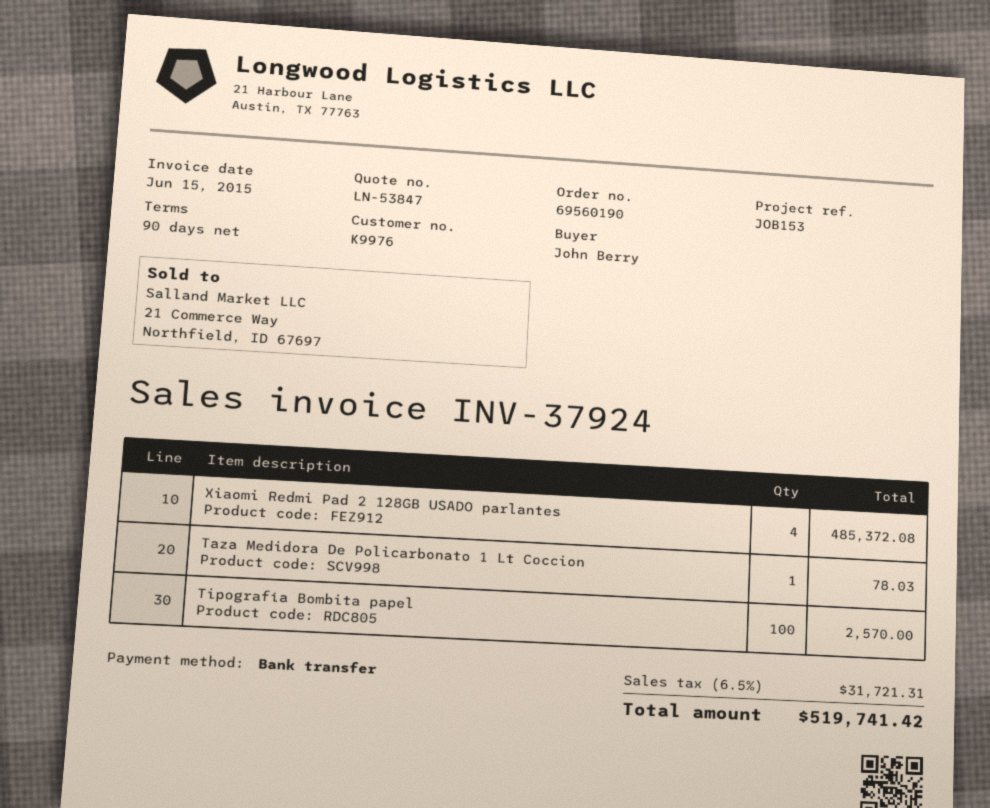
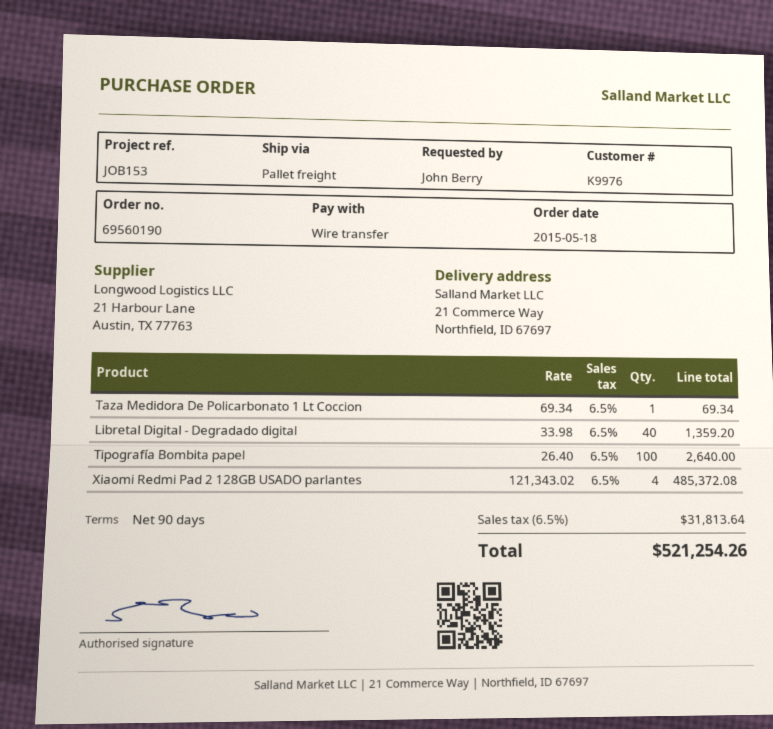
Taza Medidora De Policarbonato 1 Lt Coccion: 1 for 78.03 -> 1 for 69.34
Tipografía Bombita papel: 100 for 2570.00 -> 100 for 2640.00
Libretal Digital - Degradado digital: none -> 40 for 1359.20
tax: 6.5% = 31721.31 -> 6.5% = 31813.64
total: 519741.42 -> 521254.26

